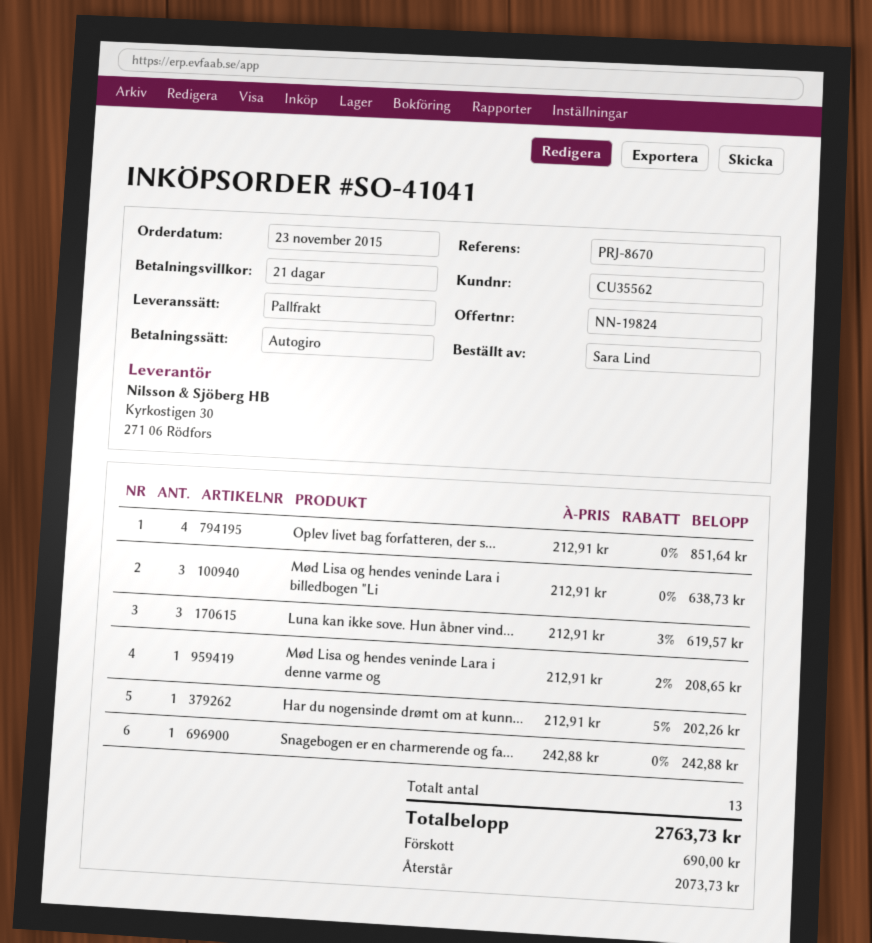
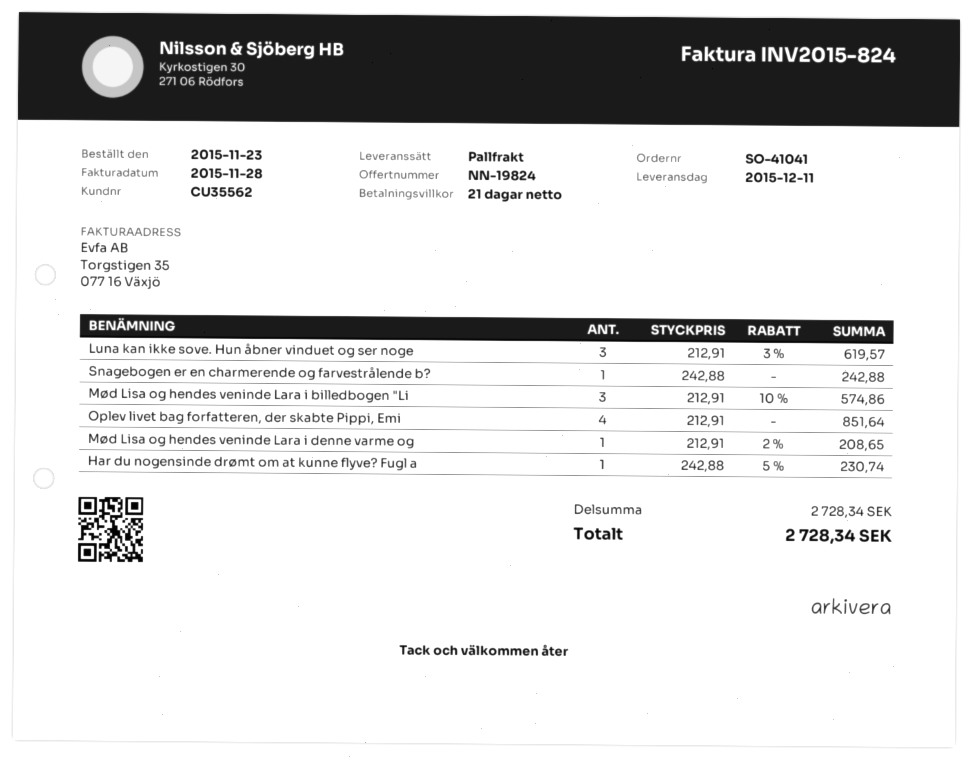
Mød Lisa og hendes veninde Lara i billedbogen "Li: 3 x 212.91 = 638.73 -> 3 x 212.91 - 10% = 574.86
Har du nogensinde drømt om at kunn...: 1 x 212.91 - 5% = 202.26 -> 1 x 242.88 - 5% = 230.74
total: 2763.73 -> 2728.34

